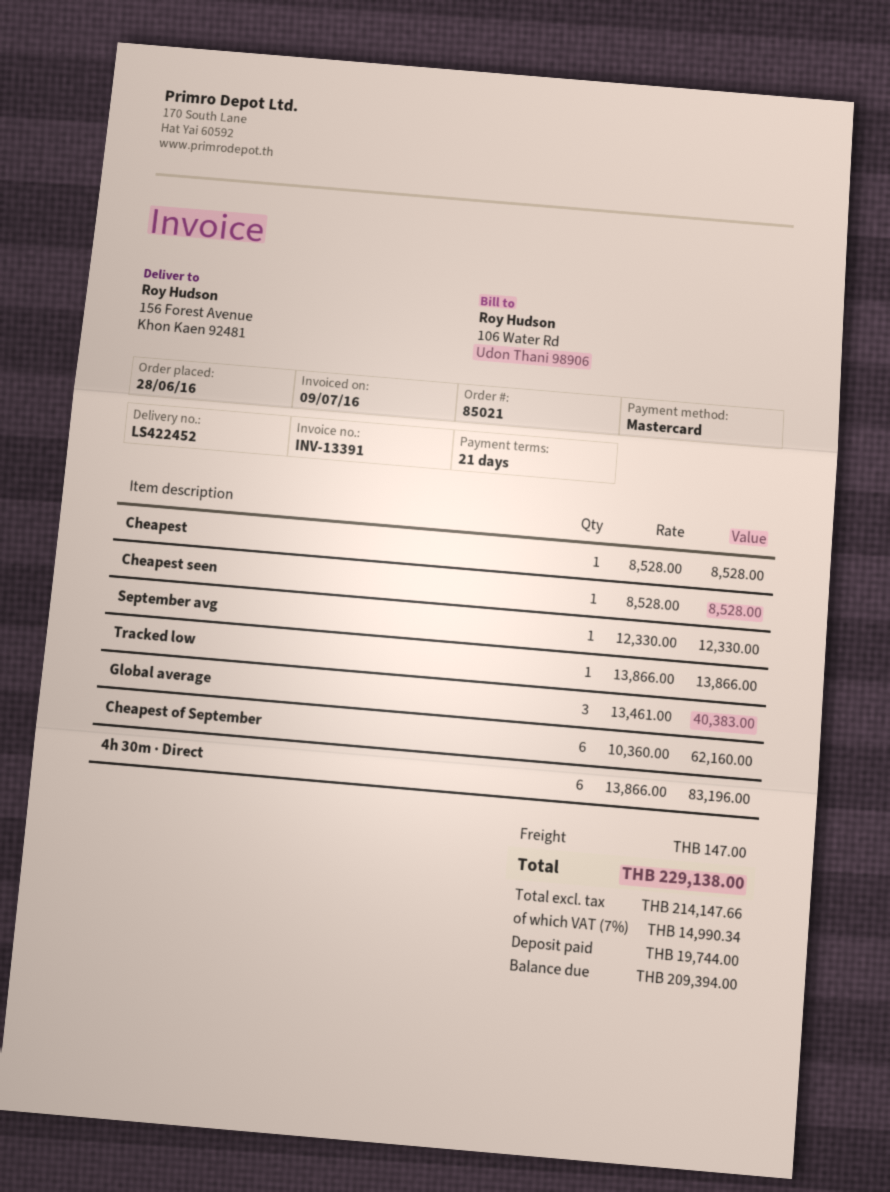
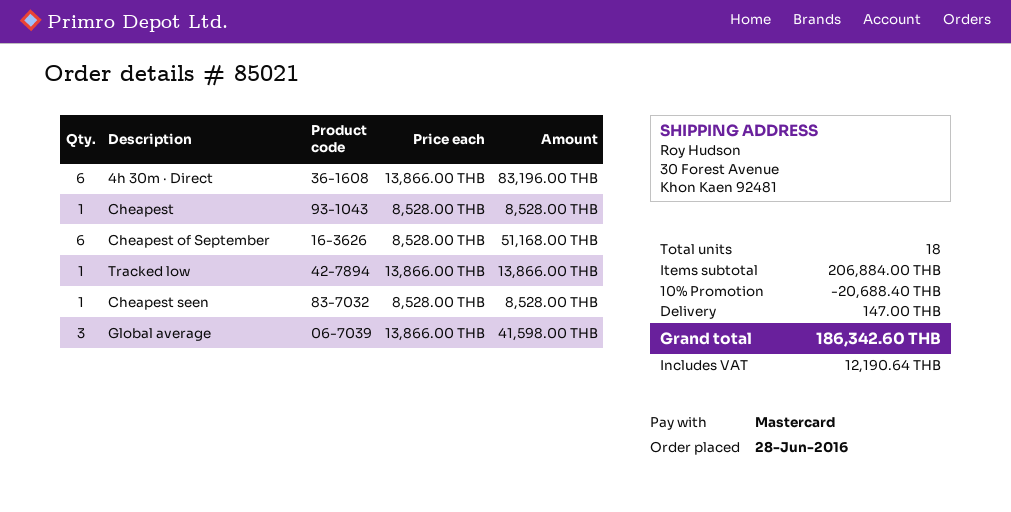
ship to: 156 Forest Avenue, Khon Kaen 92481 -> 30 Forest Avenue, Khon Kaen 92481
September avg: 1 x 12330.00 = 12330.00 -> none
Global average: 3 x 13461.00 = 40383.00 -> 3 x 13866.00 = 41598.00
Cheapest of September: 6 x 10360.00 = 62160.00 -> 6 x 8528.00 = 51168.00
discount: none -> 10% = 20688.40
tax: 14990.34 -> 12190.64
total: 229138.00 -> 186342.60

